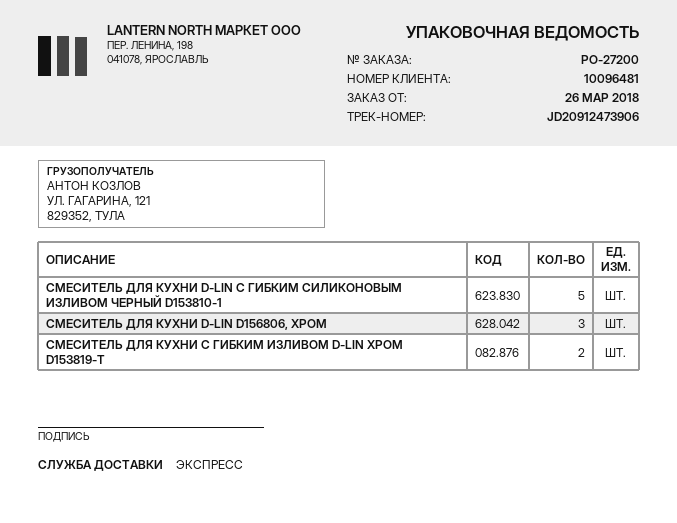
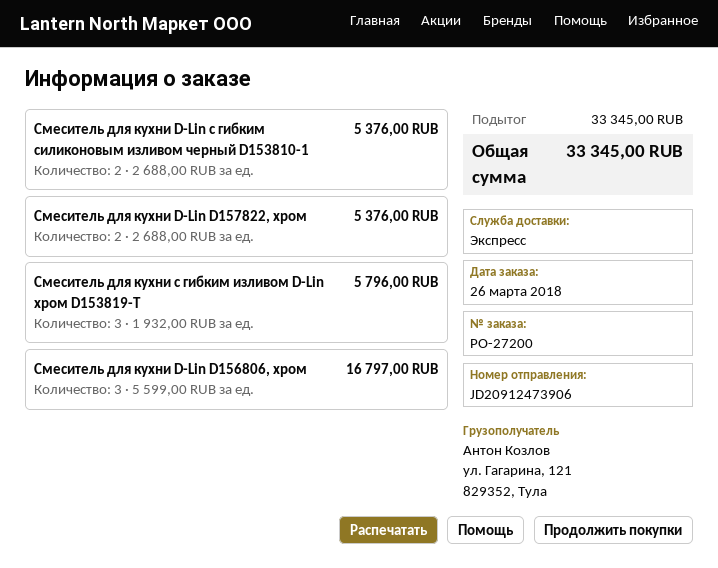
СМЕСИТЕЛЬ ДЛЯ КУХНИ D-LIN С ГИБКИМ СИЛИКОНОВЫМ ИЗЛИВОМ ЧЕРНЫЙ D153810-1: 5 -> 2
СМЕСИТЕЛЬ ДЛЯ КУХНИ С ГИБКИМ ИЗЛИВОМ D-LIN ХРОМ D153819-T: 2 -> 3
Смеситель для кухни D-Lin D157822, хром: none -> 2

